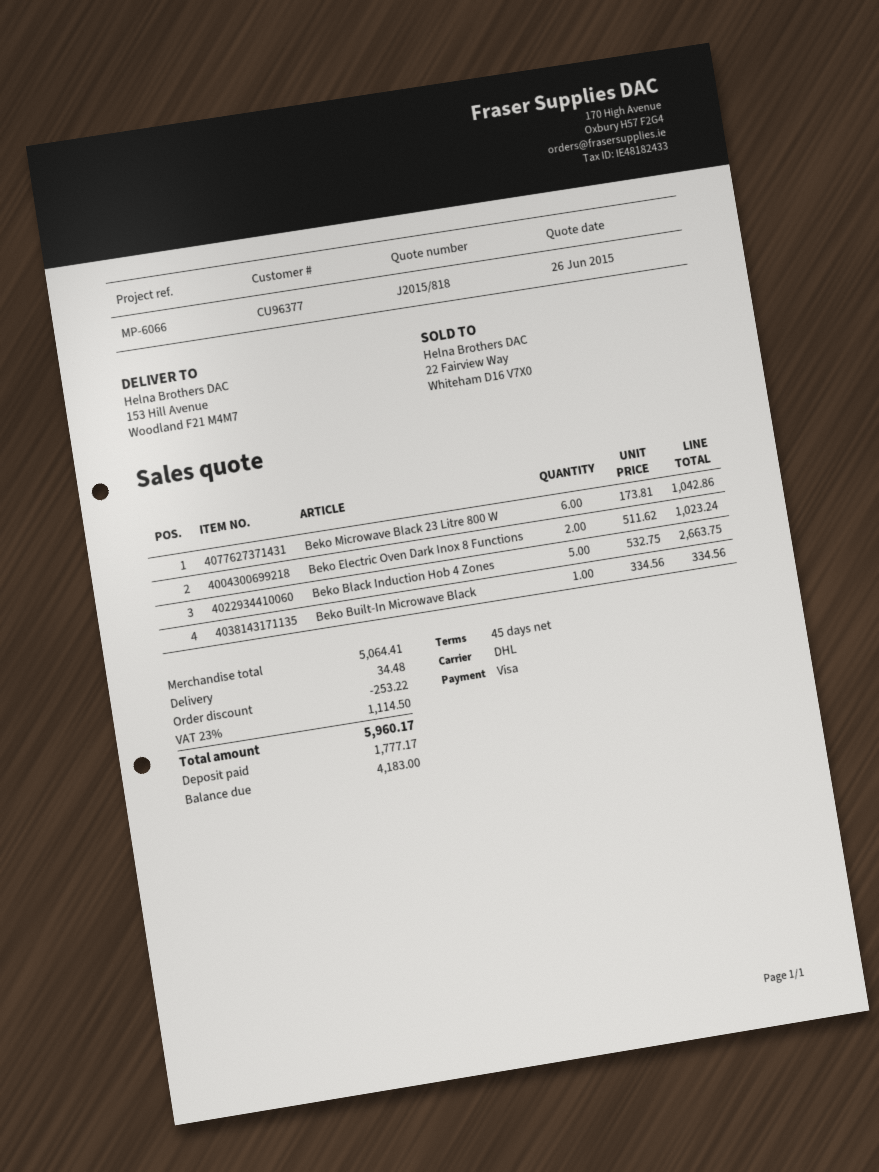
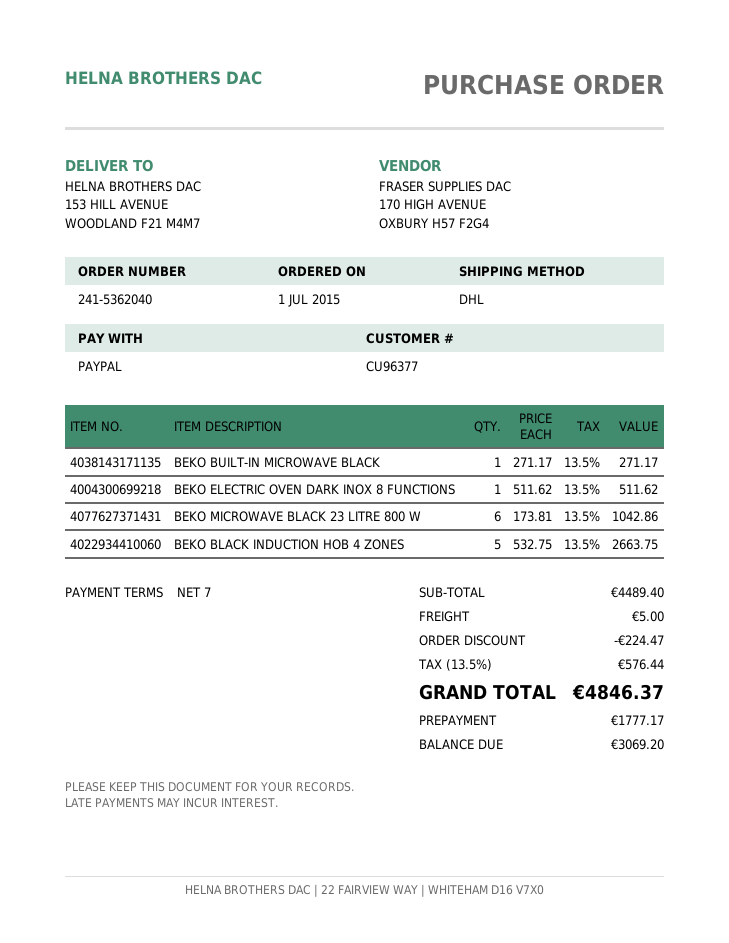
payment terms: 45 days -> 7 days
payment method: Visa -> PayPal
Beko Electric Oven Dark Inox 8 Functions: 2 x 511.62 = 1023.24 -> 1 x 511.62 = 511.62
Beko Built-In Microwave Black: 1 x 334.56 = 334.56 -> 1 x 271.17 = 271.17
subtotal: 5064.41 -> 4489.40
discount: 253.22 -> 224.47
shipping: 34.48 -> 5.00
tax: 23% = 1114.50 -> 13.5% = 576.44
total: 5960.17 -> 4846.37
balance: 4183.00 -> 3069.20

